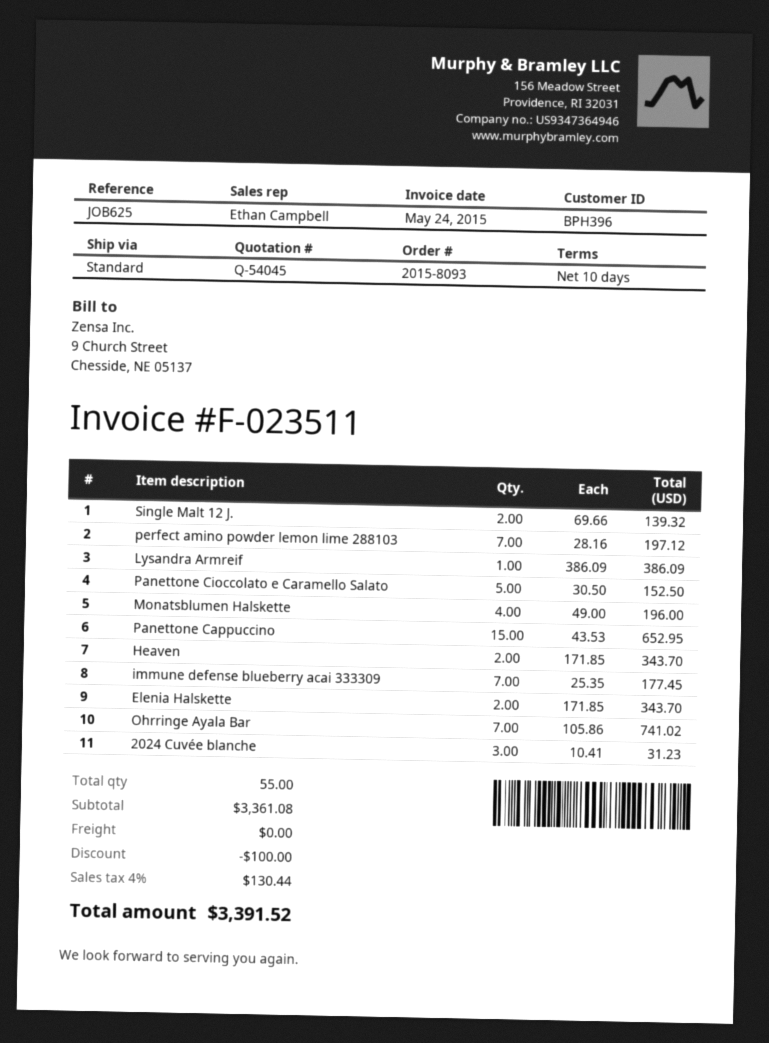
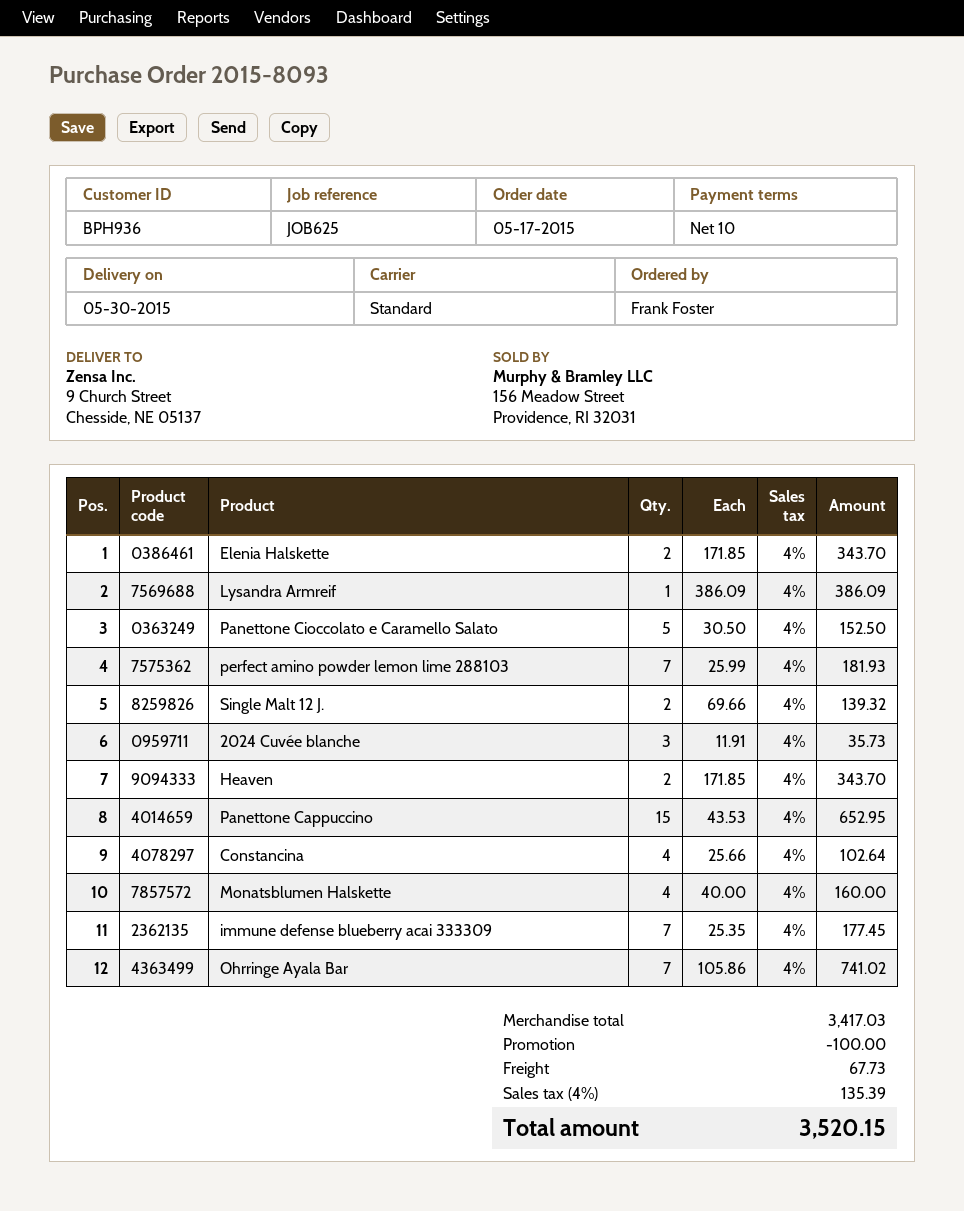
customer number: BPH396 -> BPH936
perfect amino powder lemon lime 288103: 7 x 28.16 = 197.12 -> 7 x 25.99 = 181.93
Monatsblumen Halskette: 4 x 49.00 = 196.00 -> 4 x 40.00 = 160.00
2024 Cuvée blanche: 3 x 10.41 = 31.23 -> 3 x 11.91 = 35.73
Constancina: none -> 4 x 25.66 = 102.64
subtotal: 3361.08 -> 3417.03
shipping: 0.00 -> 67.73
tax: 4% = 130.44 -> 4% = 135.39
total: 3391.52 -> 3520.15

